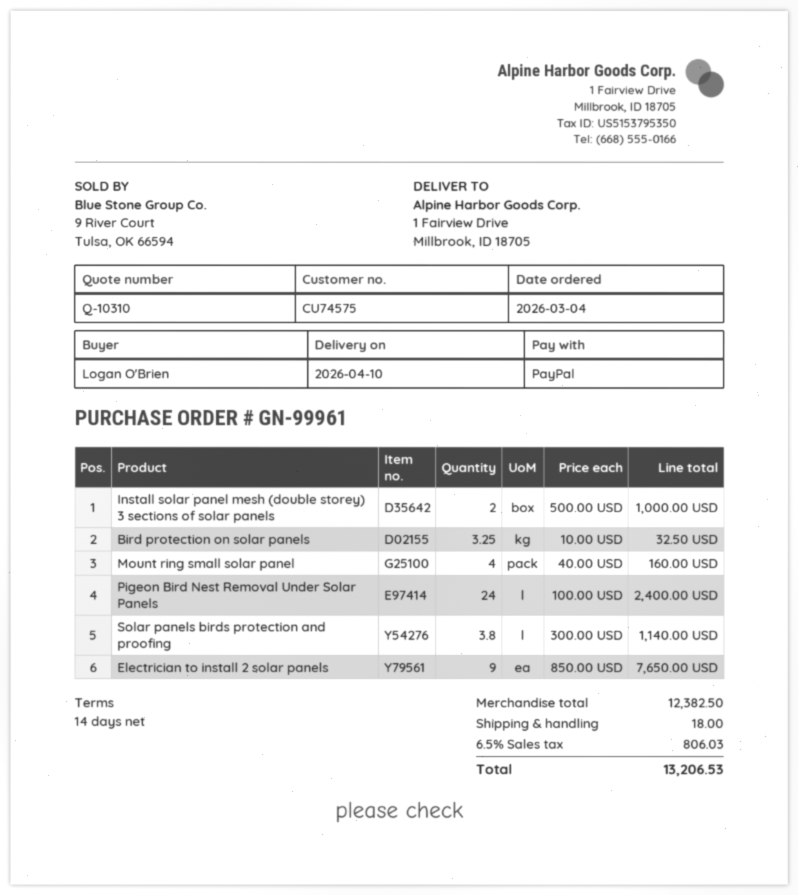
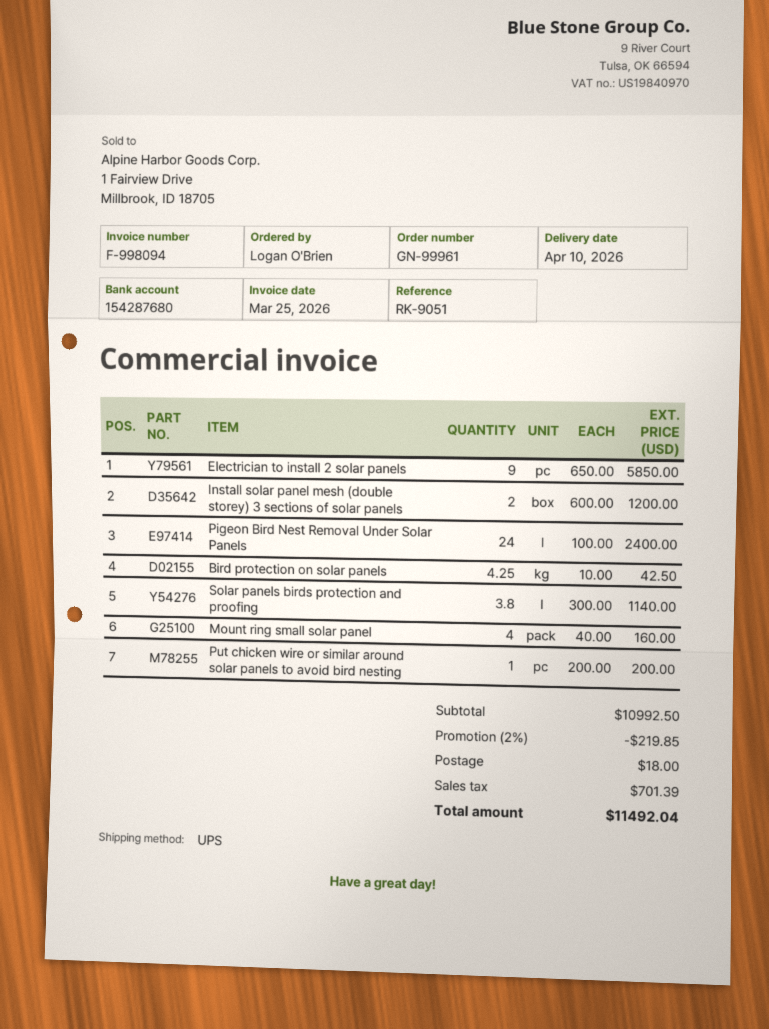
Install solar panel mesh (double storey) 3 sections of solar panels: 2 x 500.00 = 1000.00 -> 2 x 600.00 = 1200.00
Bird protection on solar panels: 3.25 x 10.00 = 32.50 -> 4.25 x 10.00 = 42.50
Electrician to install 2 solar panels: 9 x 850.00 = 7650.00 -> 9 x 650.00 = 5850.00
Put chicken wire or similar around solar panels to avoid bird nesting: none -> 1 x 200.00 = 200.00
subtotal: 12382.50 -> 10992.50
discount: none -> 2% = 219.85
tax: 806.03 -> 701.39
total: 13206.53 -> 11492.04

